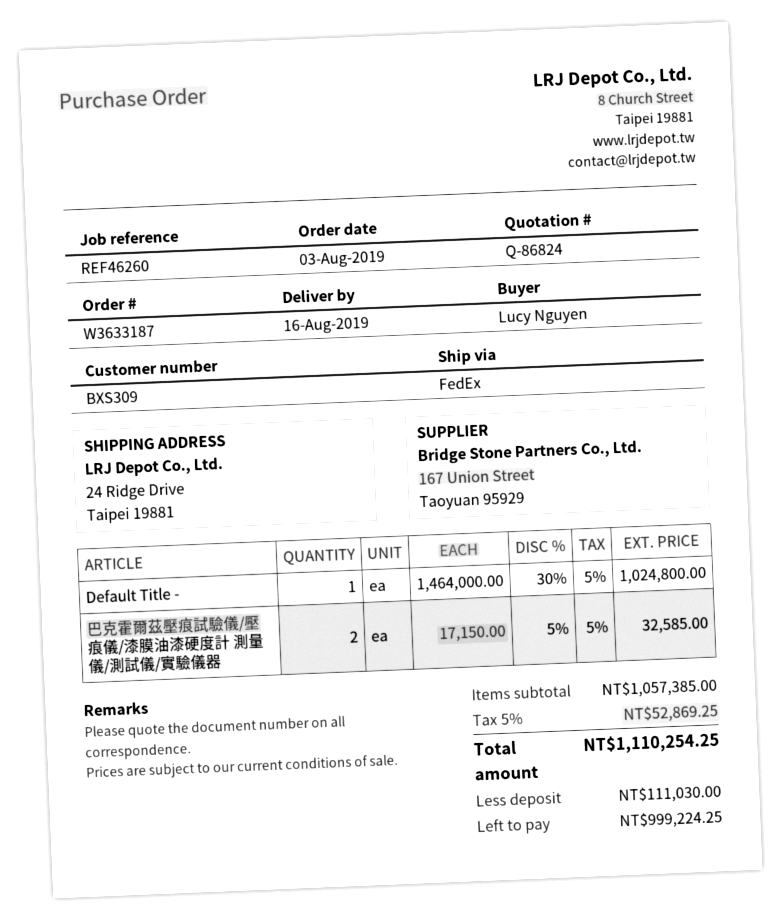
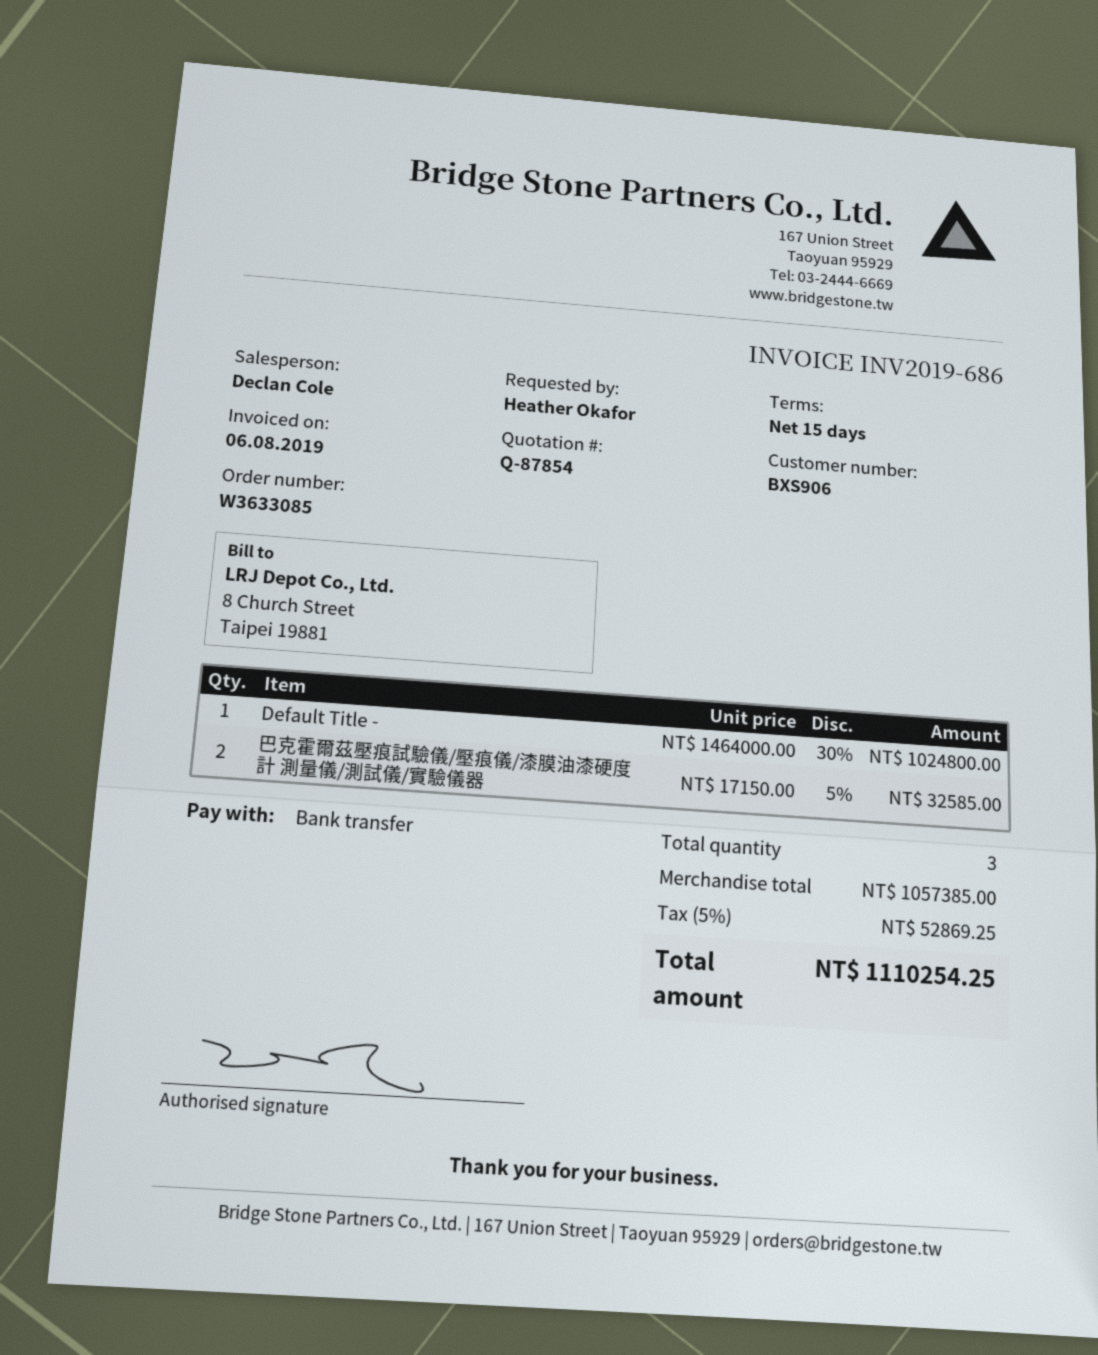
quote number: Q-86824 -> Q-87854
order number: W3633187 -> W3633085
customer number: BXS309 -> BXS906
ordered by: Lucy Nguyen -> Heather Okafor

